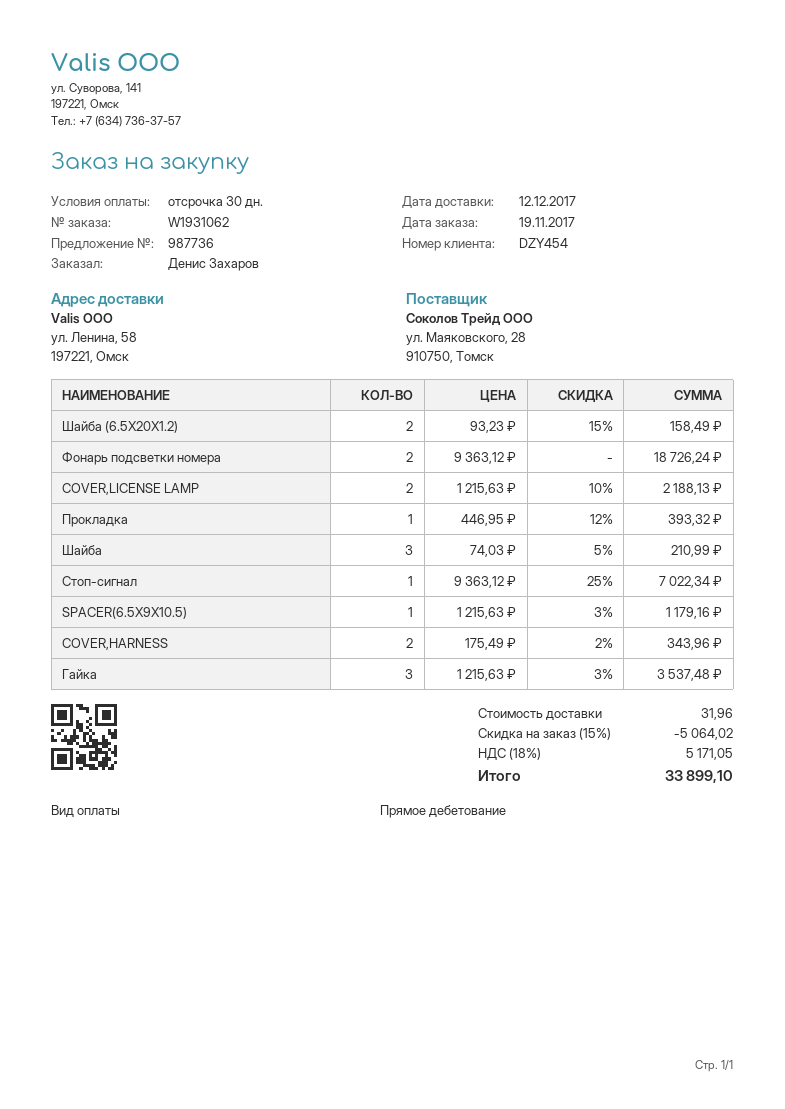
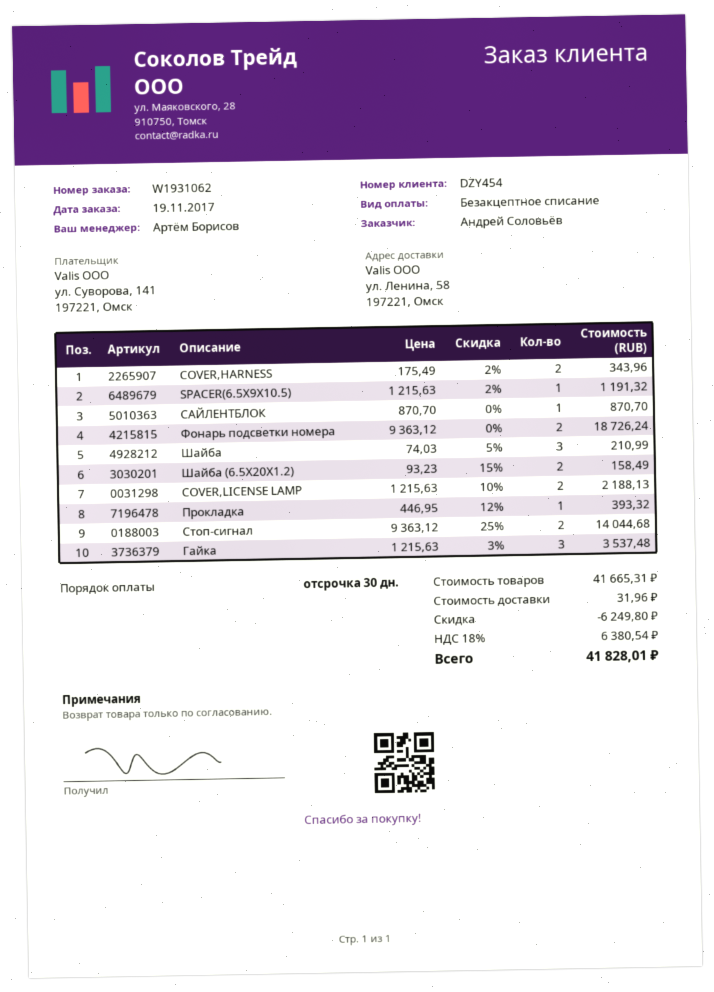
ordered by: Денис Захаров -> Андрей Соловьёв
Стоп-сигнал: 1 x 9363.12 - 25% = 7022.34 -> 2 x 9363.12 - 25% = 14044.68
SPACER(6.5X9X10.5): 1 x 1215.63 - 3% = 1179.16 -> 1 x 1215.63 - 2% = 1191.32
САЙЛЕНТБЛОК: none -> 1 x 870.70 = 870.70
discount: 5064.02 -> 6249.80
tax: 18% = 5171.05 -> 18% = 6380.54
total: 33899.10 -> 41828.01

